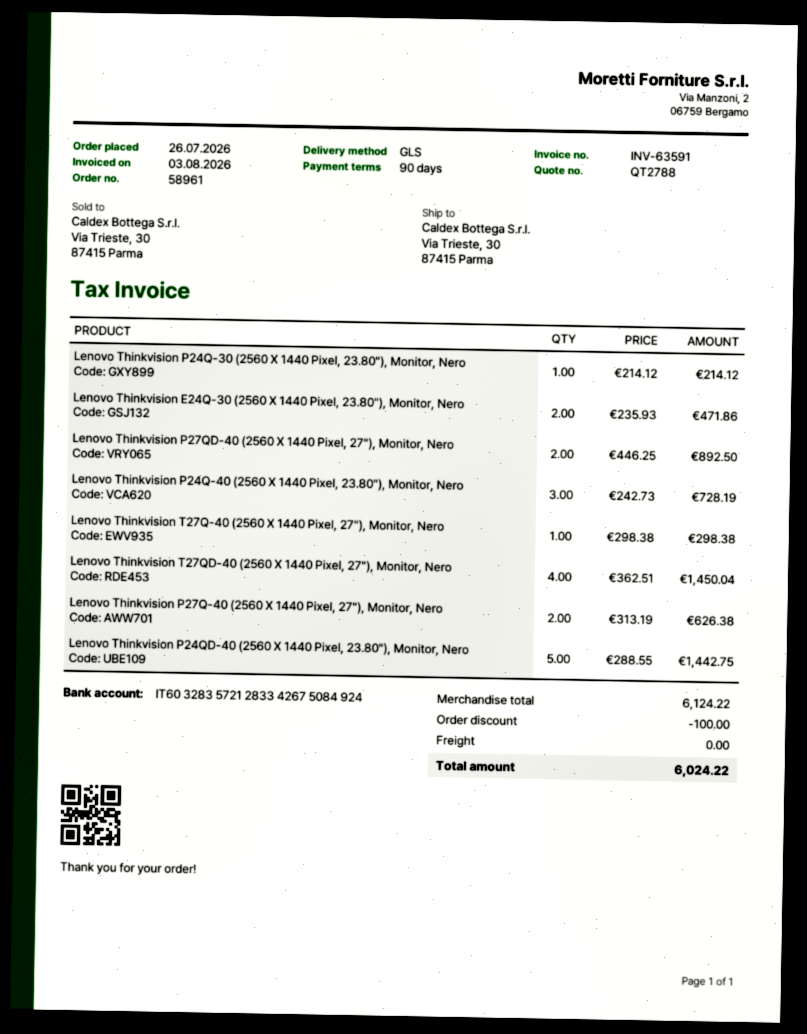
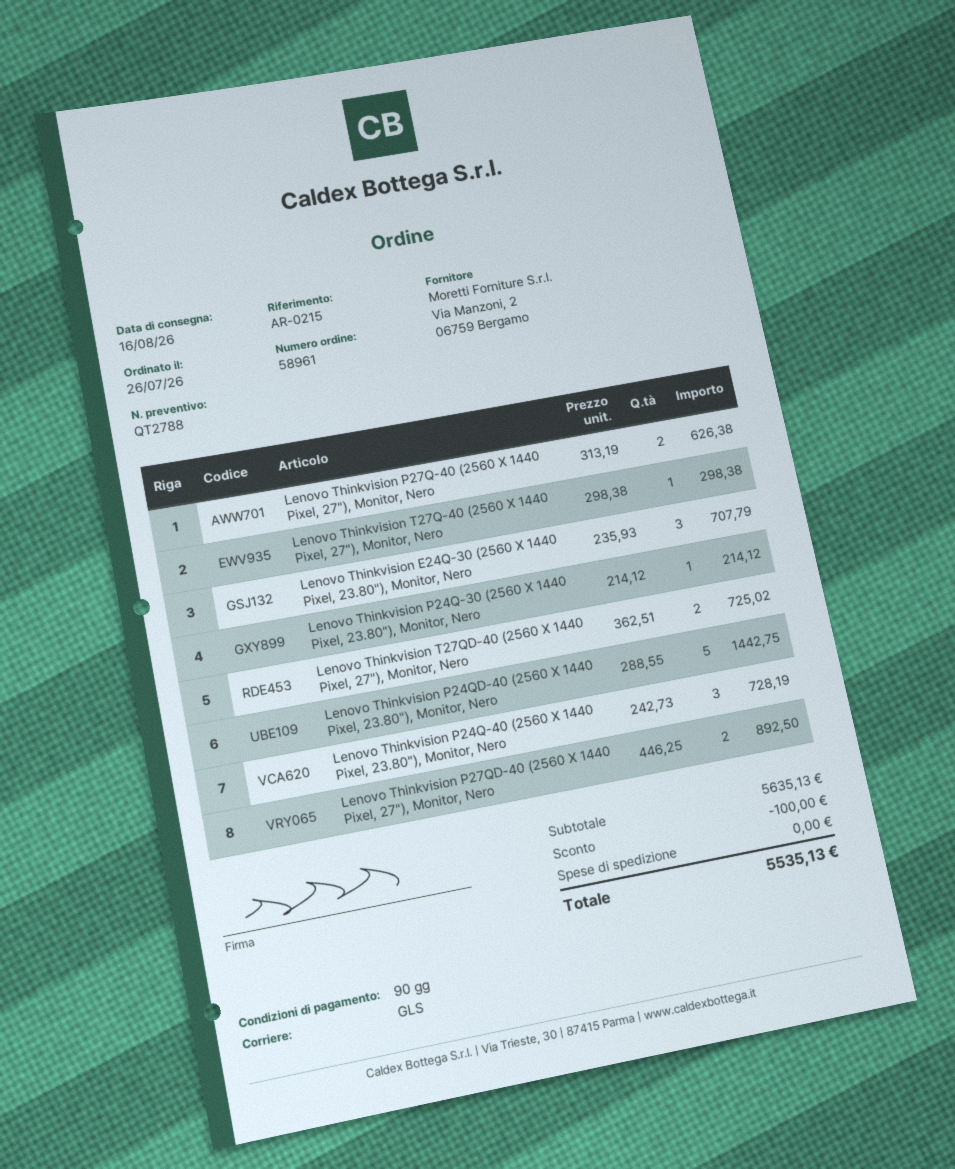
Lenovo Thinkvision E24Q-30 (2560 X 1440 Pixel, 23.80"), Monitor, Nero: 2 x 235.93 = 471.86 -> 3 x 235.93 = 707.79
Lenovo Thinkvision T27QD-40 (2560 X 1440 Pixel, 27"), Monitor, Nero: 4 x 362.51 = 1450.04 -> 2 x 362.51 = 725.02
subtotal: 6124.22 -> 5635.13
total: 6024.22 -> 5535.13

